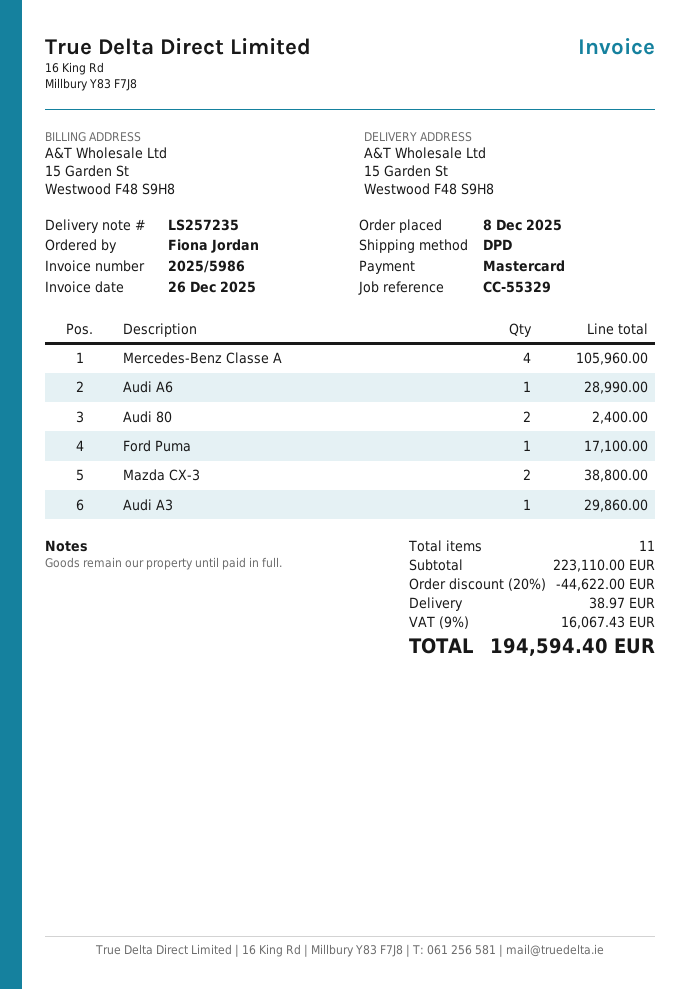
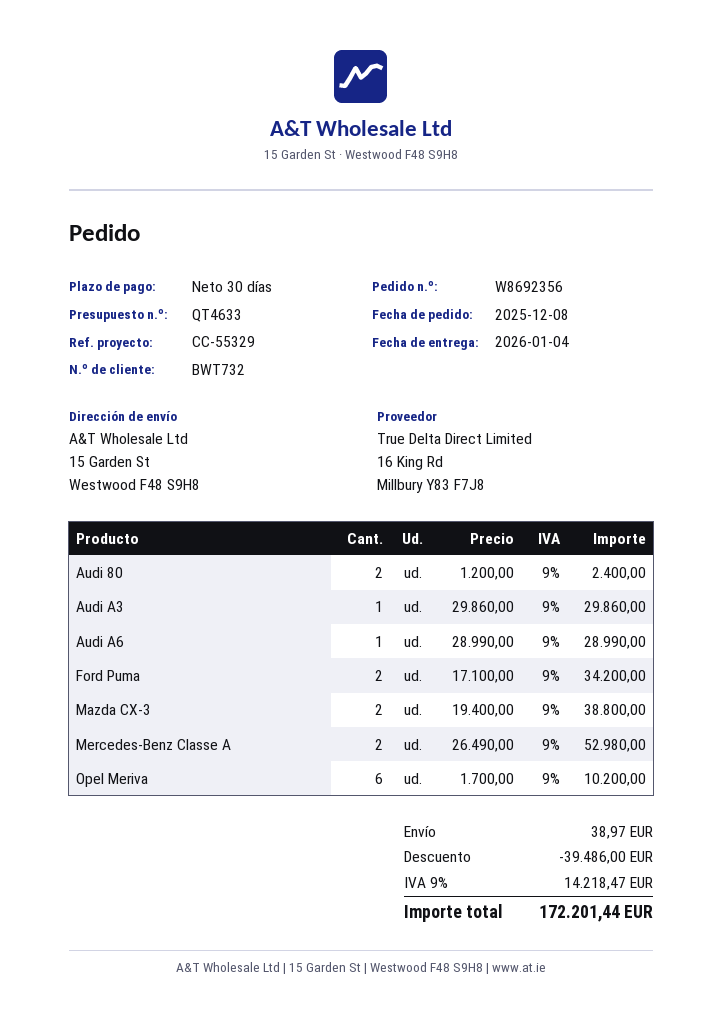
Mercedes-Benz Classe A: 4 for 105960.00 -> 2 for 52980.00
Ford Puma: 1 for 17100.00 -> 2 for 34200.00
Opel Meriva: none -> 6 for 10200.00
discount: 44622.00 -> 39486.00
tax: 9% = 16067.43 -> 9% = 14218.47
total: 194594.40 -> 172201.44

